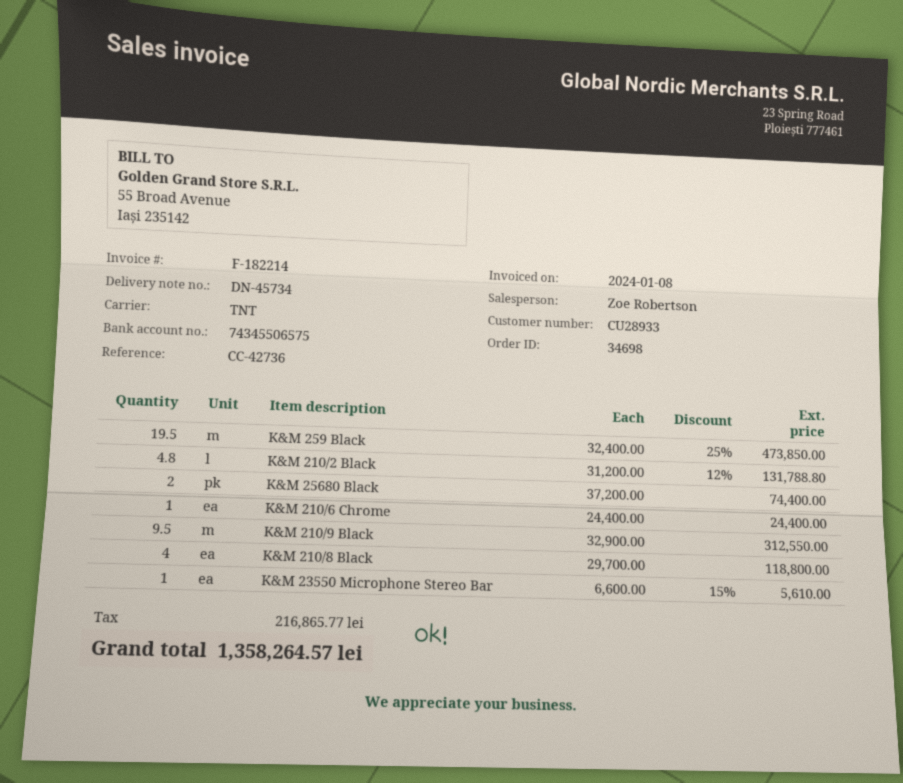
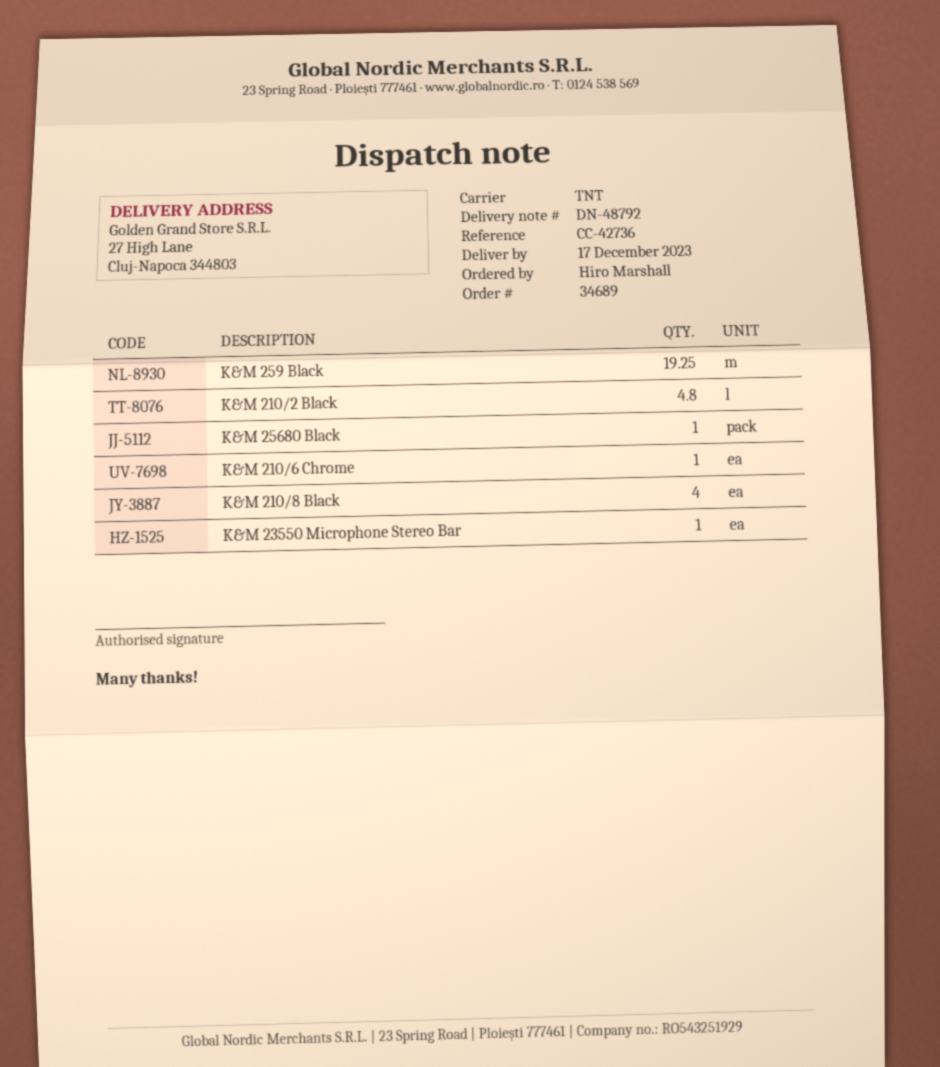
order number: 34698 -> 34689
delivery note number: DN-45734 -> DN-48792
K&M 259 Black: 19.5 -> 19.25
K&M 25680 Black: 2 -> 1
K&M 210/9 Black: 9.5 -> none

